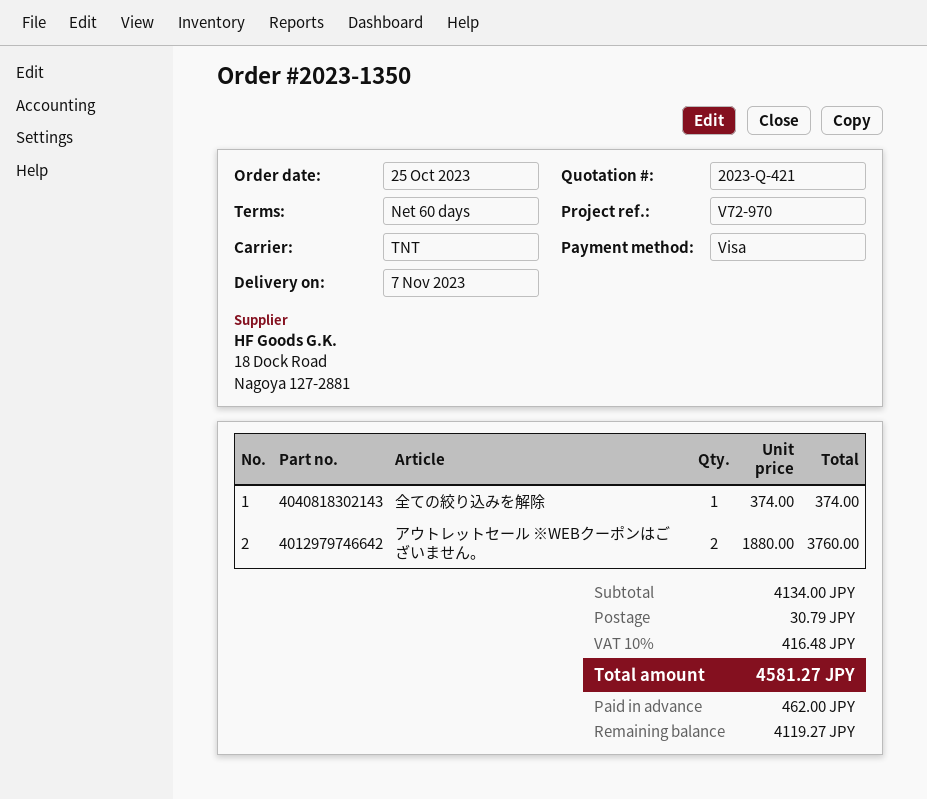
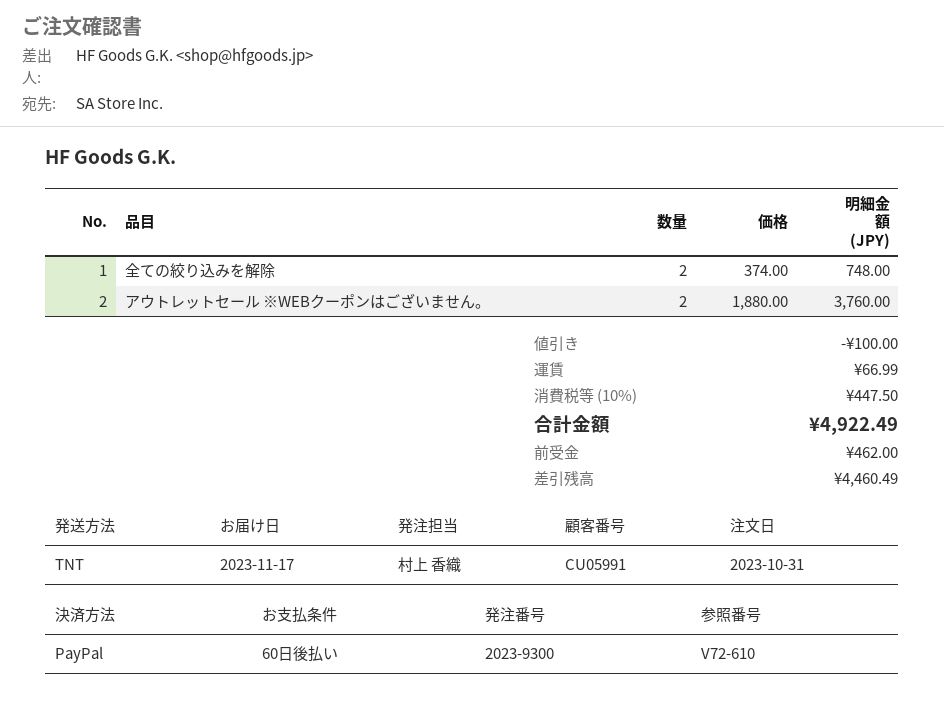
order number: 2023-1350 -> 2023-9300
order date: 2023-10-25 -> 2023-10-31
delivery date: 2023-11-07 -> 2023-11-17
reference: V72-970 -> V72-610
payment method: Visa -> PayPal
全ての絞り込みを解除: 1 x 374.00 = 374.00 -> 2 x 374.00 = 748.00
discount: none -> 100.00
shipping: 30.79 -> 66.99
tax: 10% = 416.48 -> 10% = 447.50
total: 4581.27 -> 4922.49
balance: 4119.27 -> 4460.49

